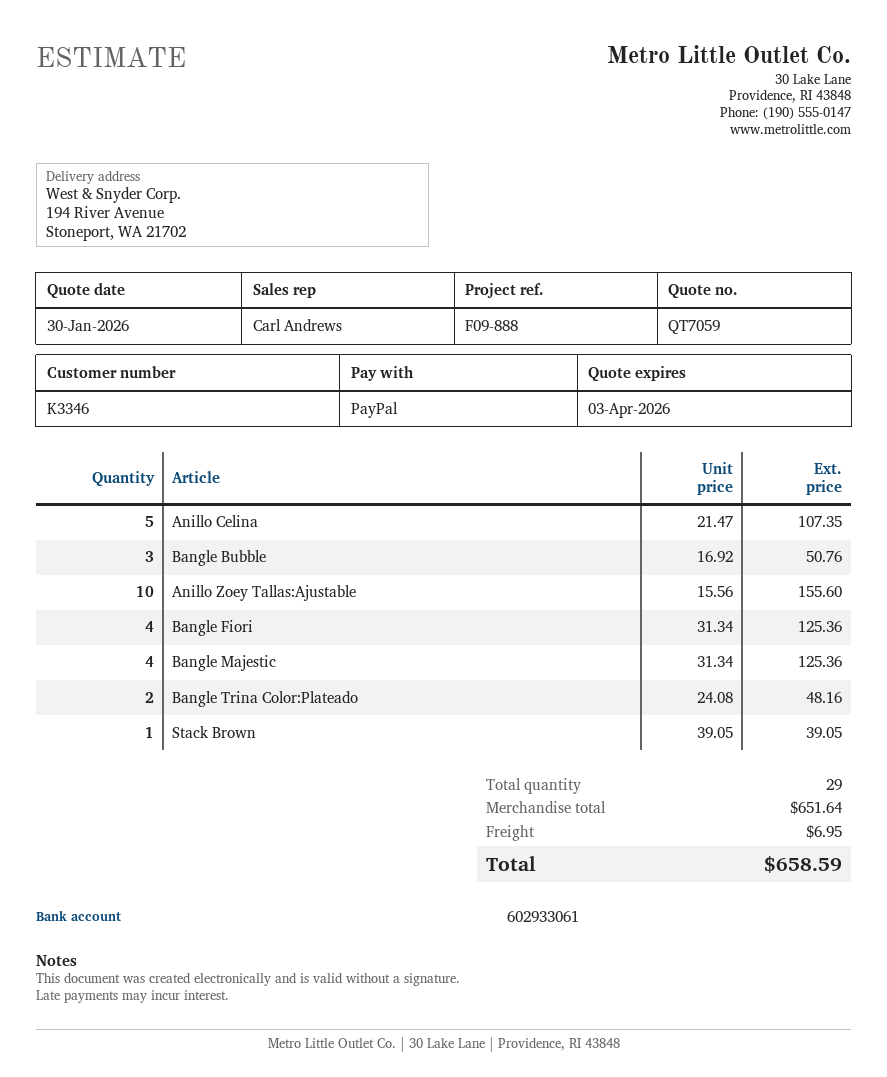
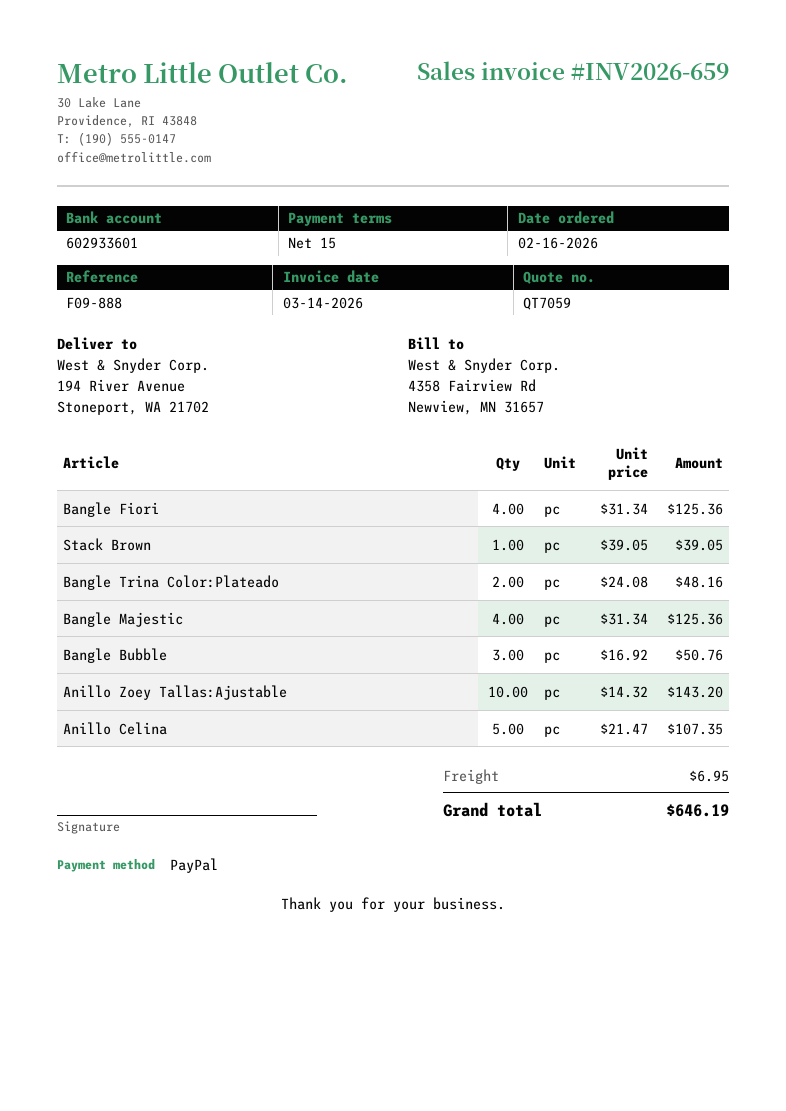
bank account: 602933061 -> 602933601
Anillo Zoey Tallas:Ajustable: 10 x 15.56 = 155.60 -> 10 x 14.32 = 143.20
total: 658.59 -> 646.19

